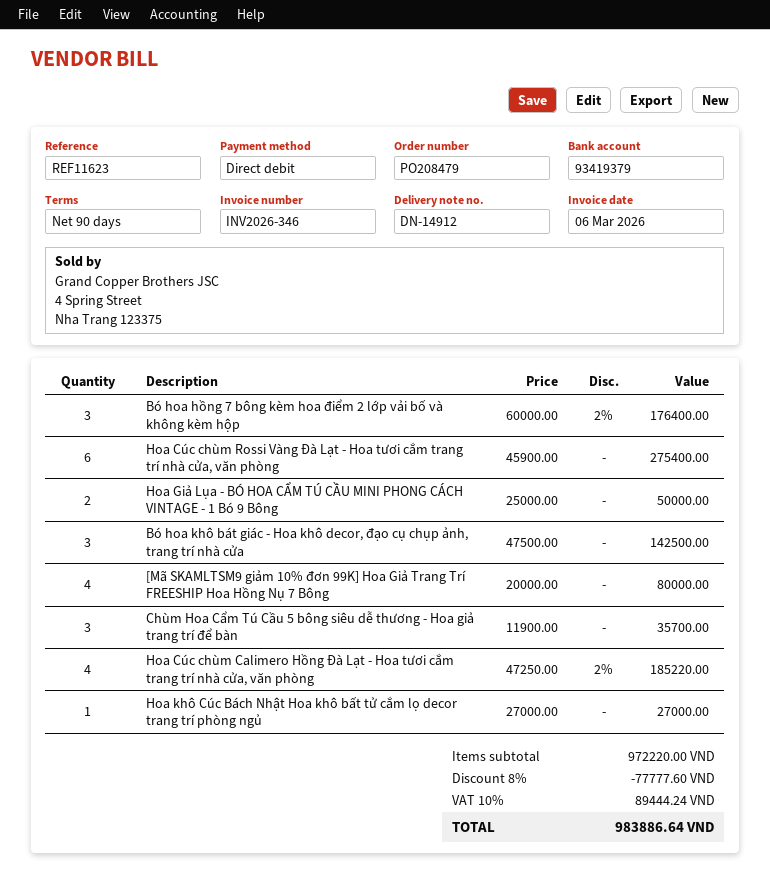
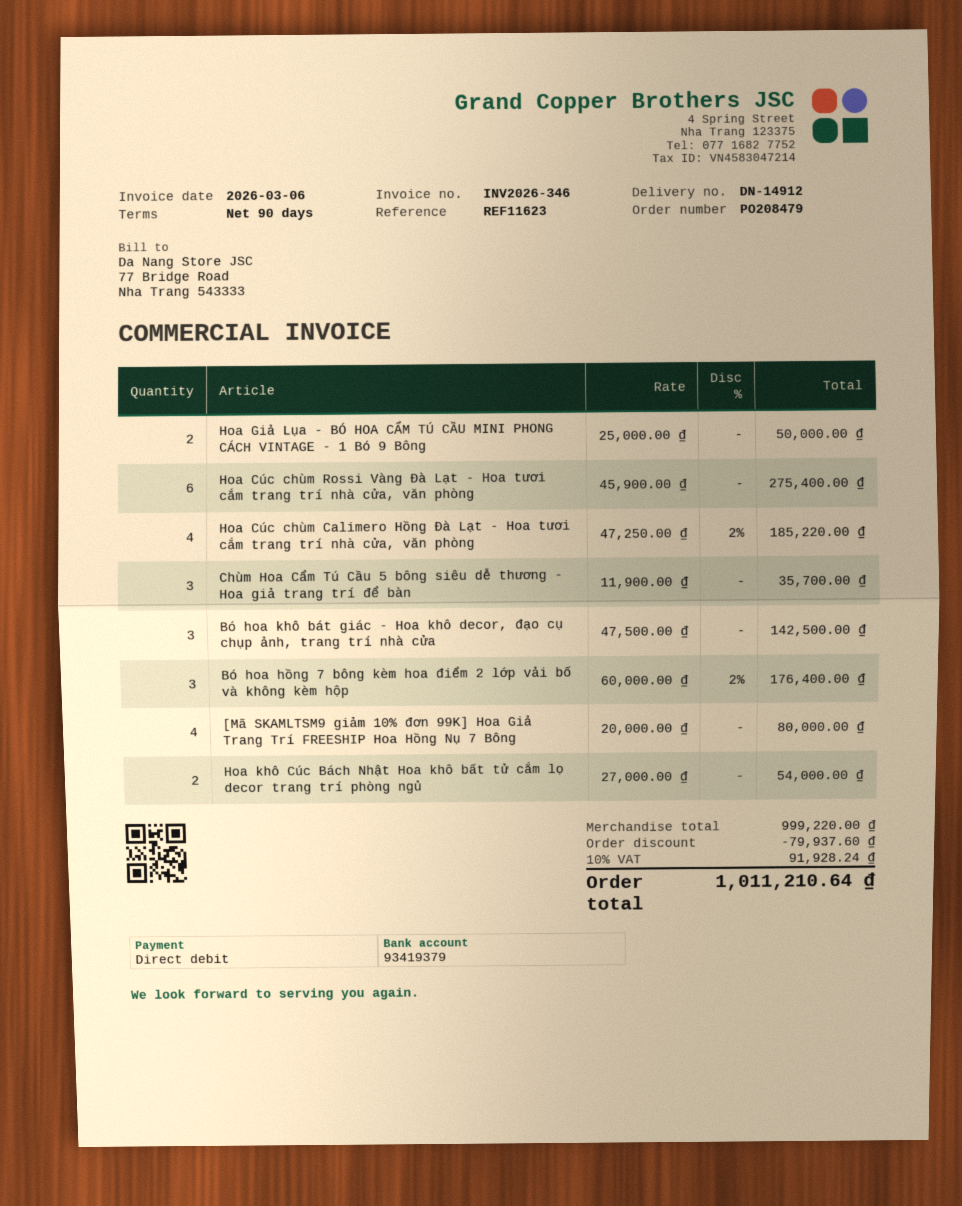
Hoa khô Cúc Bách Nhật Hoa khô bất tử cắm lọ decor trang trí phòng ngủ: 1 x 27000.00 = 27000.00 -> 2 x 27000.00 = 54000.00
subtotal: 972220.00 -> 999220.00
discount: 77777.60 -> 79937.60
tax: 10% = 89444.24 -> 10% = 91928.24
total: 983886.64 -> 1011210.64

